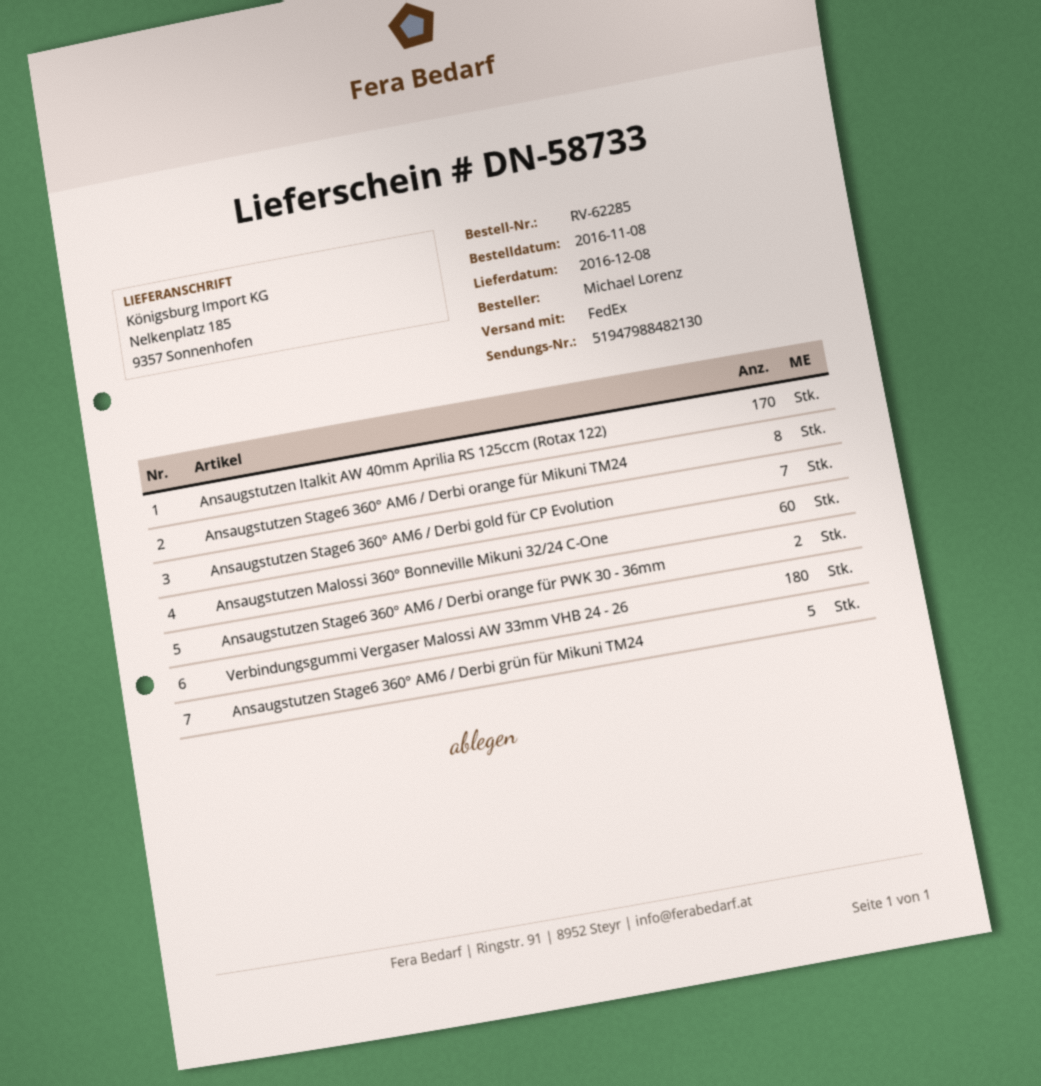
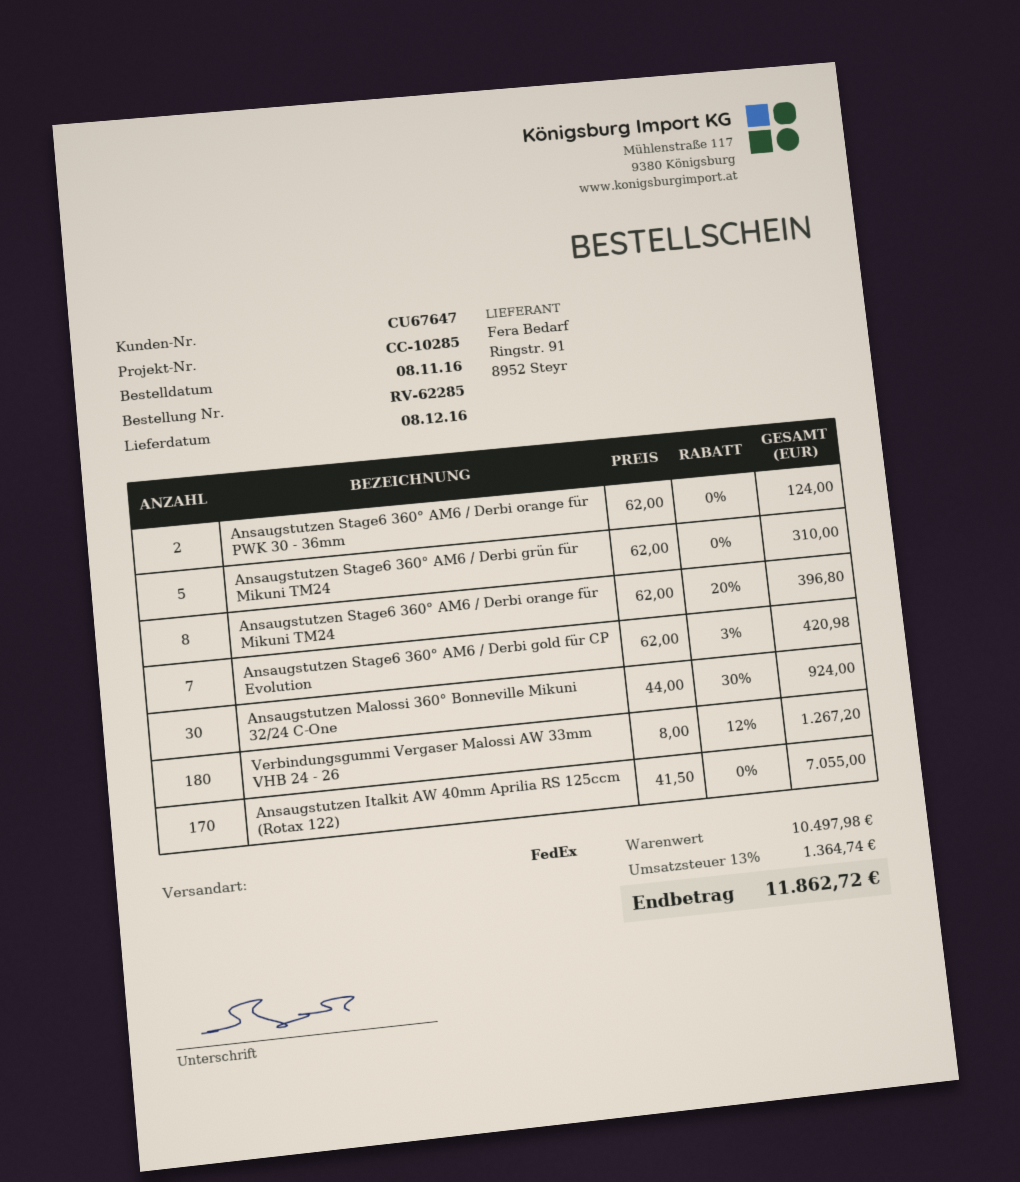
Ansaugstutzen Malossi 360° Bonneville Mikuni 32/24 C-One: 60 -> 30

